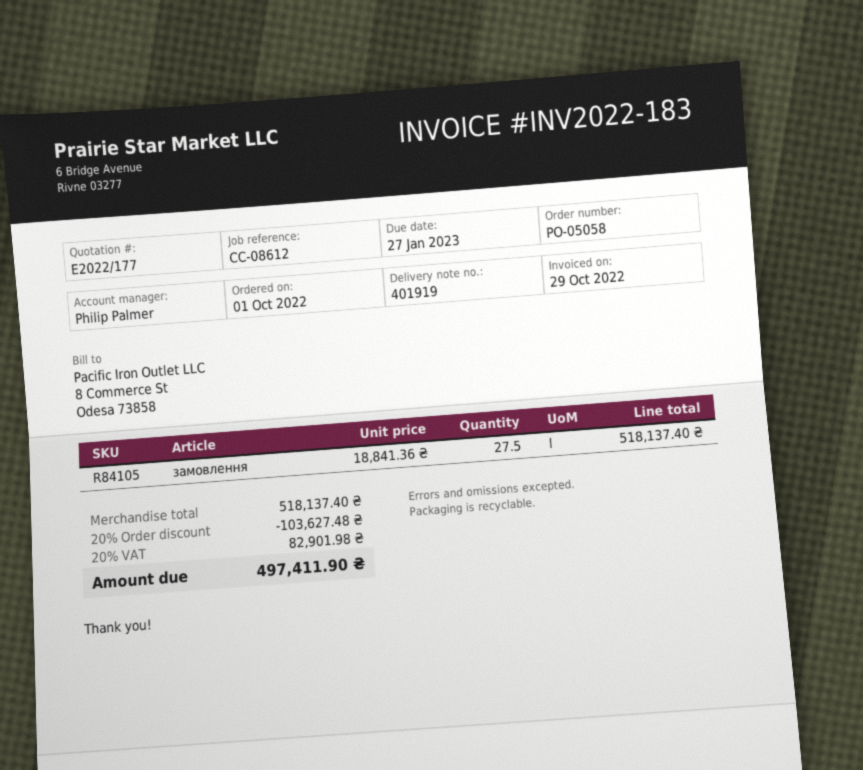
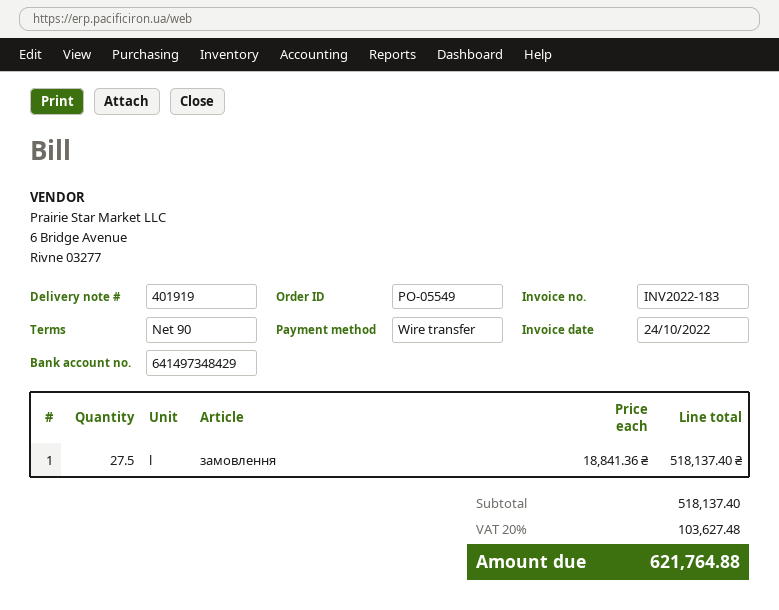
order number: PO-05058 -> PO-05549
invoice date: 2022-10-29 -> 2022-10-24
discount: 20% = 103627.48 -> none
tax: 20% = 82901.98 -> 20% = 103627.48
total: 497411.90 -> 621764.88

